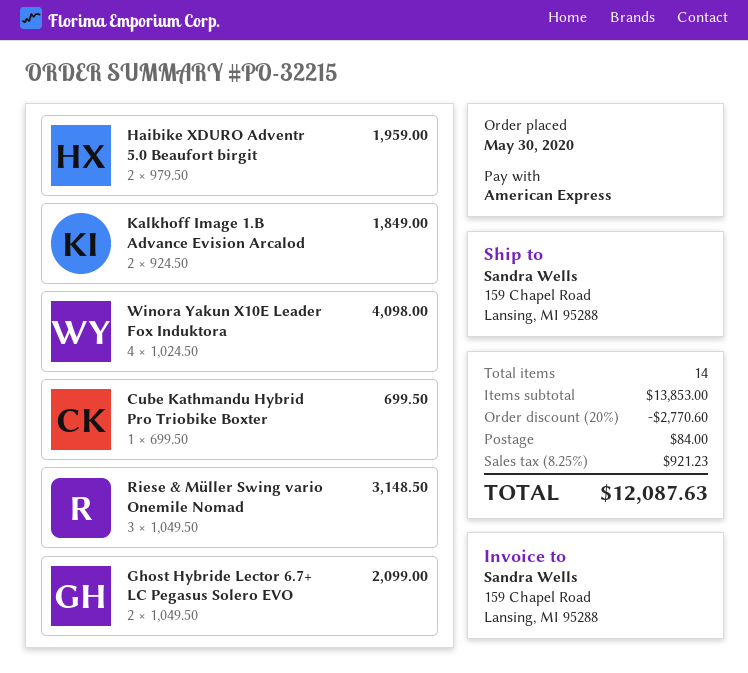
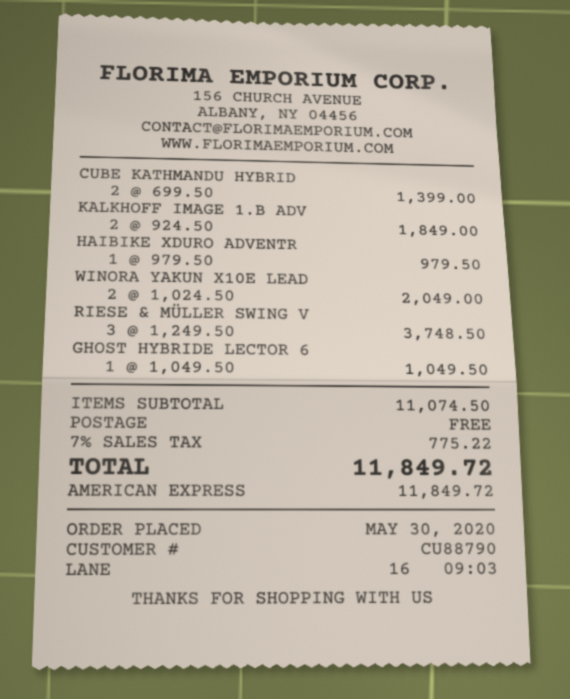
Haibike XDURO Adventr 5.0 Beaufort birgit: 2 x 979.50 = 1959.00 -> 1 x 979.50 = 979.50
Winora Yakun X10E Leader Fox Induktora: 4 x 1024.50 = 4098.00 -> 2 x 1024.50 = 2049.00
Cube Kathmandu Hybrid Pro Triobike Boxter: 1 x 699.50 = 699.50 -> 2 x 699.50 = 1399.00
Riese & Müller Swing vario Onemile Nomad: 3 x 1049.50 = 3148.50 -> 3 x 1249.50 = 3748.50
Ghost Hybride Lector 6.7+ LC Pegasus Solero EVO: 2 x 1049.50 = 2099.00 -> 1 x 1049.50 = 1049.50
subtotal: 13853.00 -> 11074.50
discount: 20% = 2770.60 -> none
shipping: 84.00 -> 0.00
tax: 8.25% = 921.23 -> 7% = 775.22
total: 12087.63 -> 11849.72

